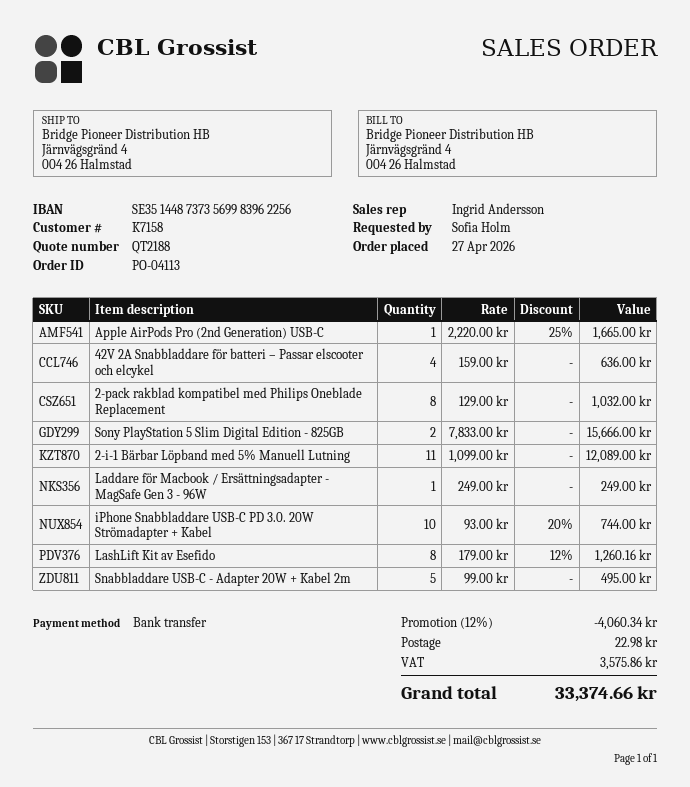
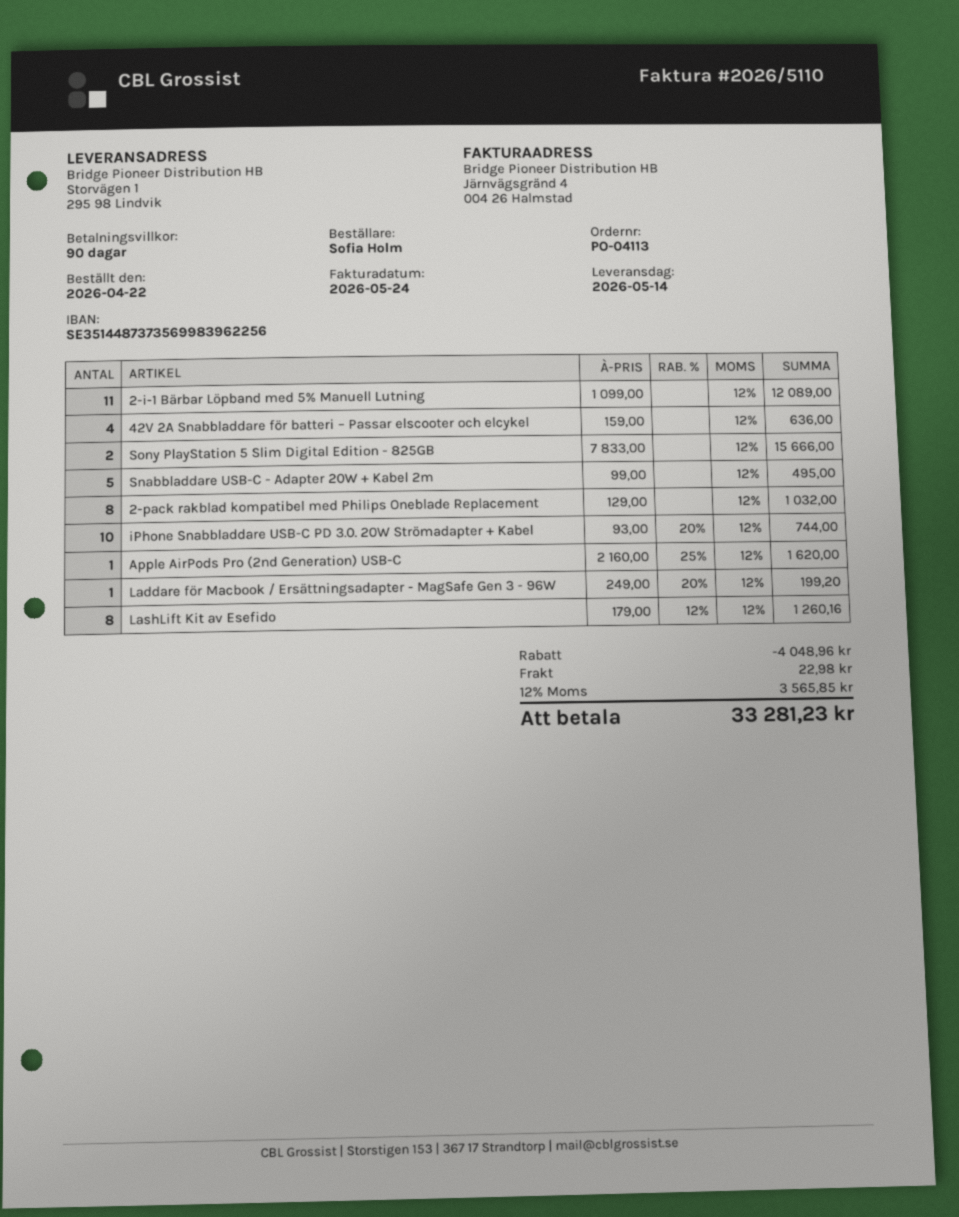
order date: 2026-04-27 -> 2026-04-22
ship to: Järnvägsgränd 4, 004 26 Halmstad -> Storvägen 1, 295 98 Lindvik
Apple AirPods Pro (2nd Generation) USB-C: 1 x 2220.00 - 25% = 1665.00 -> 1 x 2160.00 - 25% = 1620.00
Laddare för Macbook / Ersättningsadapter - MagSafe Gen 3 - 96W: 1 x 249.00 = 249.00 -> 1 x 249.00 - 20% = 199.20
discount: 4060.34 -> 4048.96
tax: 3575.86 -> 3565.85
total: 33374.66 -> 33281.23

